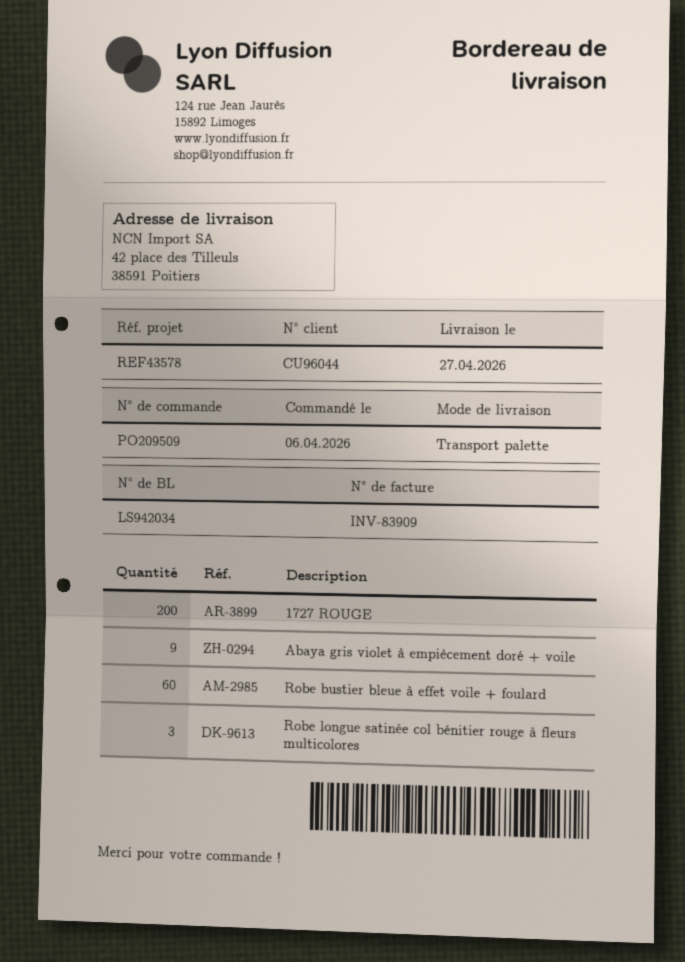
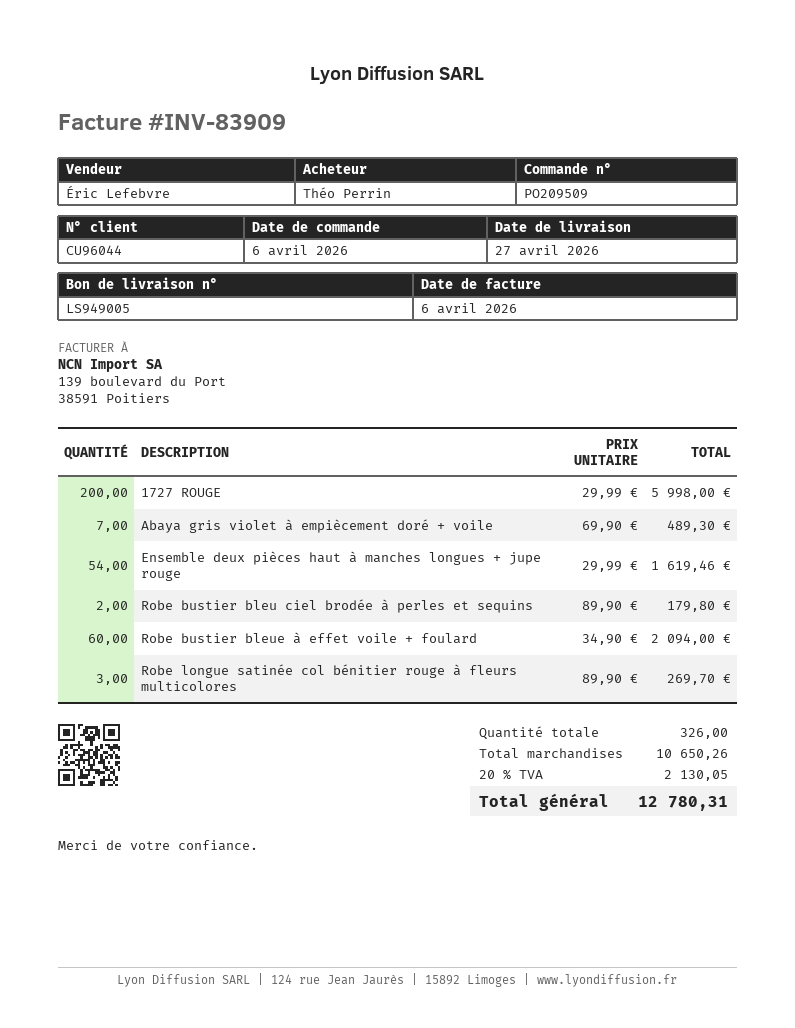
delivery note number: LS942034 -> LS949005
Abaya gris violet à empiècement doré + voile: 9 -> 7
Ensemble deux pièces haut à manches longues + jupe rouge: none -> 54
Robe bustier bleu ciel brodée à perles et sequins: none -> 2

